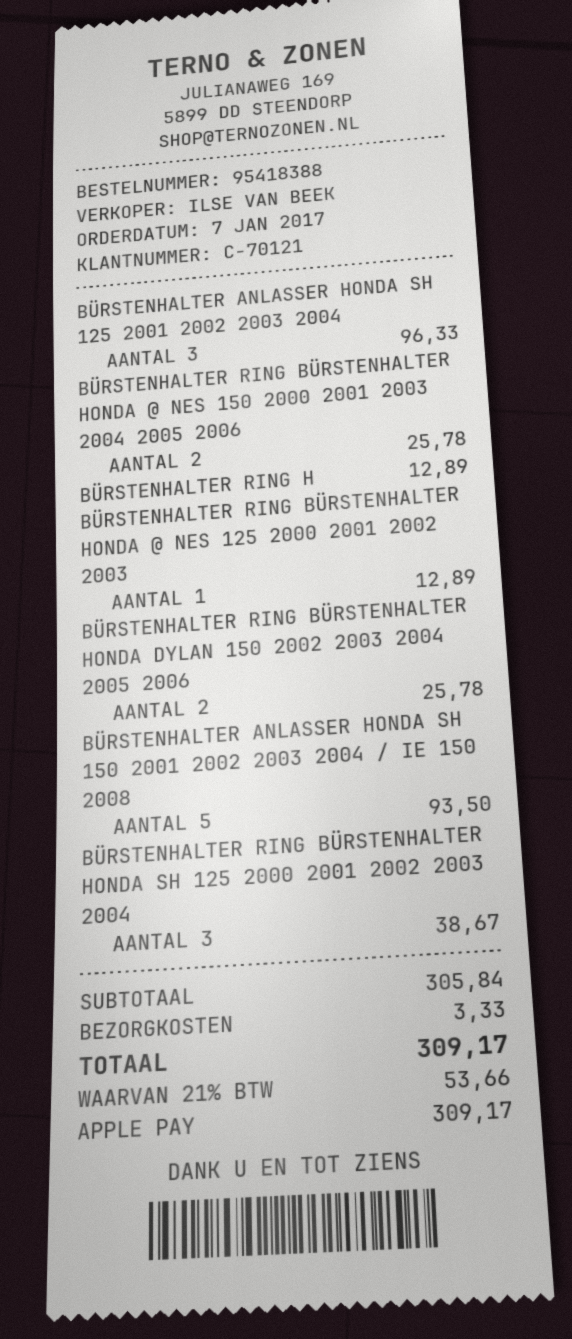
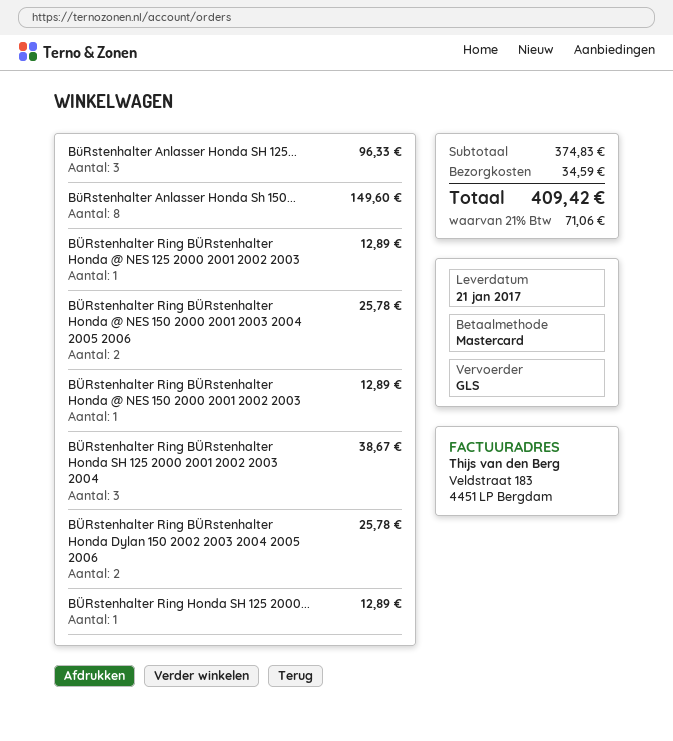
payment method: Apple Pay -> Mastercard
BÜRSTENHALTER ANLASSER HONDA SH 150 2001 2002 2003 2004 / IE 150 2008: 5 for 93.50 -> 8 for 149.60
BÜRstenhalter Ring BÜRstenhalter Honda @ NES 150 2000 2001 2002 2003: none -> 1 for 12.89
subtotal: 305.84 -> 374.83
shipping: 3.33 -> 34.59
tax: 21% = 53.66 -> 21% = 71.06
total: 309.17 -> 409.42

